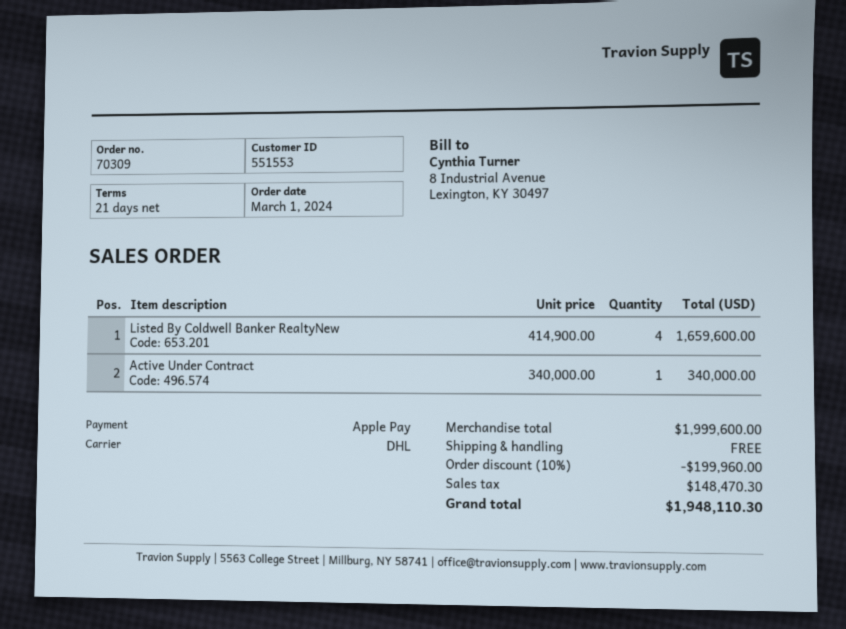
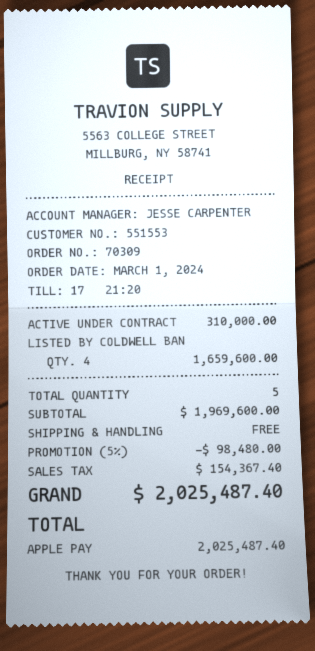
Active Under Contract: 1 for 340000.00 -> 1 for 310000.00
subtotal: 1999600.00 -> 1969600.00
discount: 10% = 199960.00 -> 5% = 98480.00
tax: 148470.30 -> 154367.40
total: 1948110.30 -> 2025487.40

